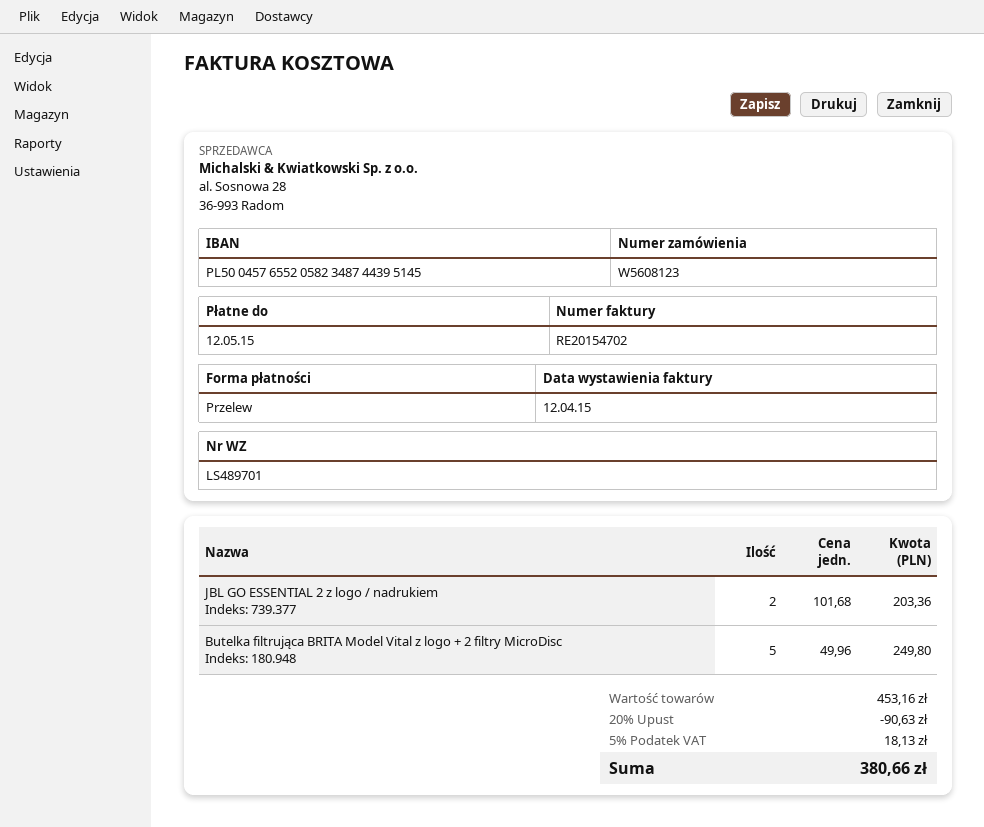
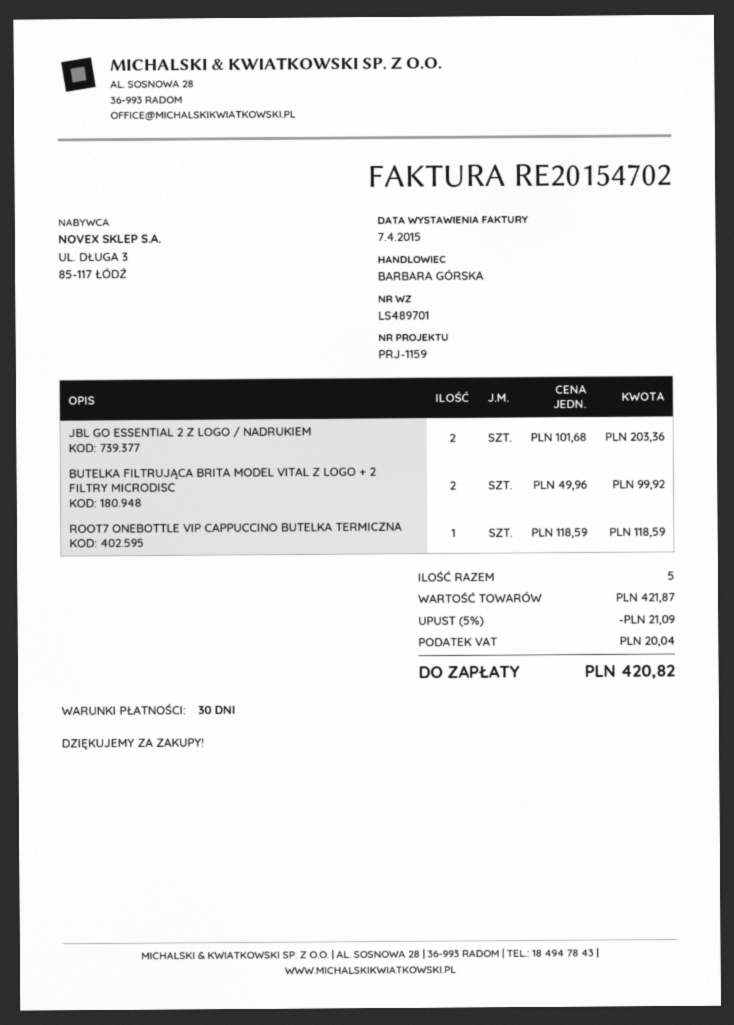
invoice date: 2015-04-12 -> 2015-04-07
Butelka filtrująca BRITA Model Vital z logo + 2 filtry MicroDisc: 5 x 49.96 = 249.80 -> 2 x 49.96 = 99.92
ROOT7 ONEBOTTLE VIP CAPPUCCINO BUTELKA TERMICZNA: none -> 1 x 118.59 = 118.59
subtotal: 453.16 -> 421.87
discount: 20% = 90.63 -> 5% = 21.09
tax: 18.13 -> 20.04
total: 380.66 -> 420.82

